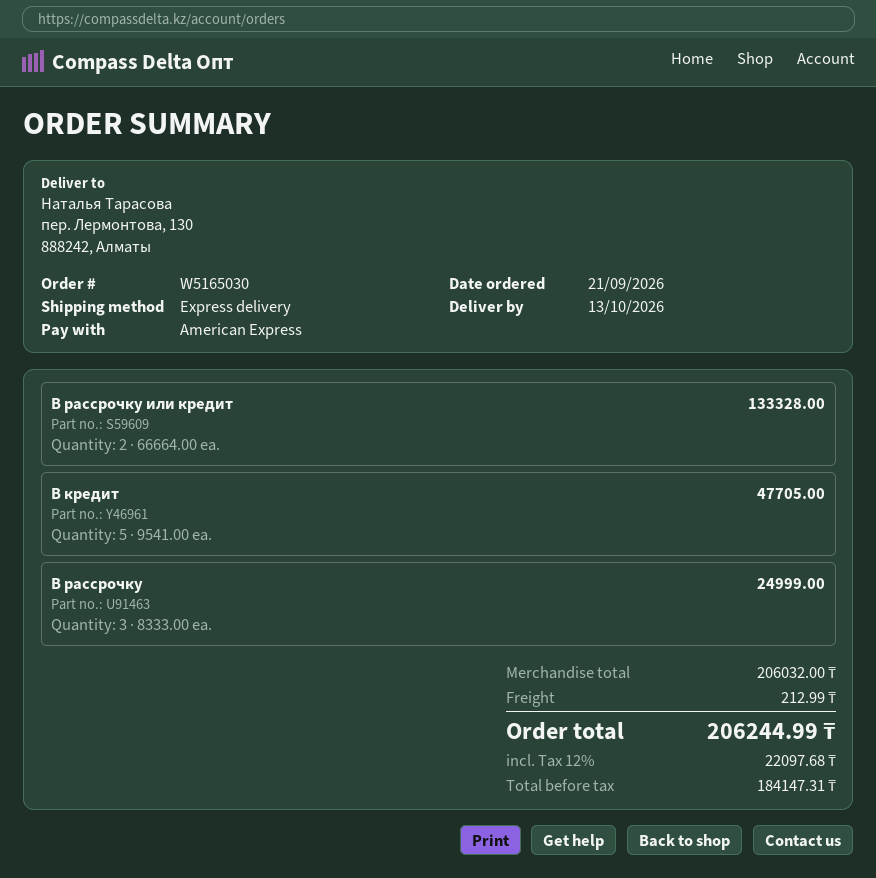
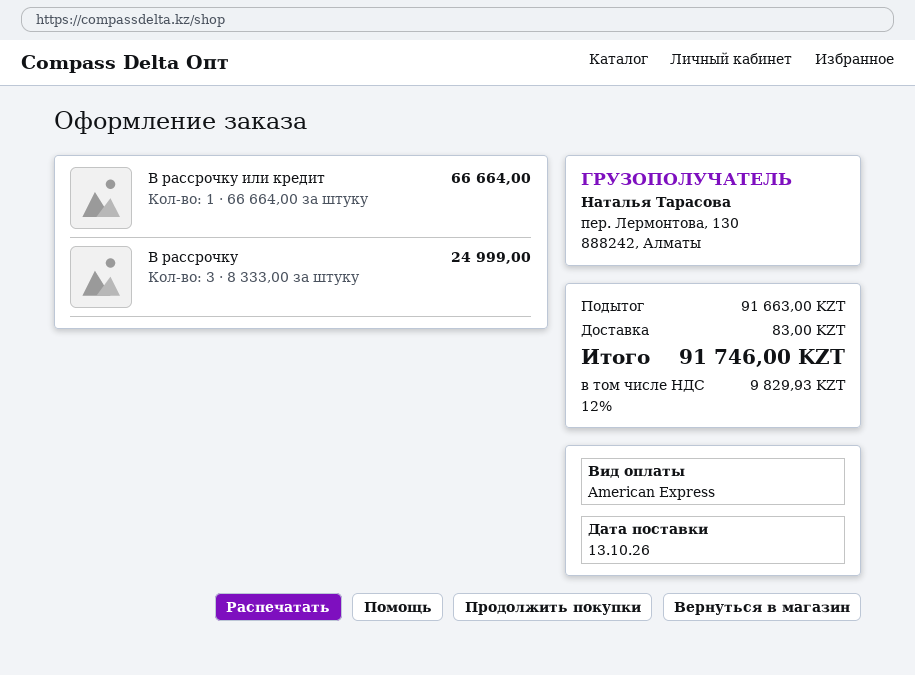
В рассрочку или кредит: 2 x 66664.00 = 133328.00 -> 1 x 66664.00 = 66664.00
В кредит: 5 x 9541.00 = 47705.00 -> none
subtotal: 206032.00 -> 91663.00
shipping: 212.99 -> 83.00
tax: 12% = 22097.68 -> 12% = 9829.93
total: 206244.99 -> 91746.00

